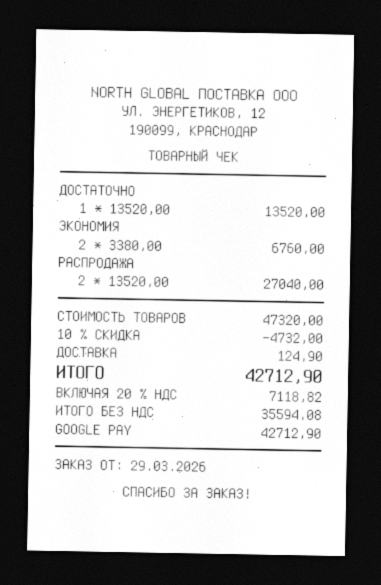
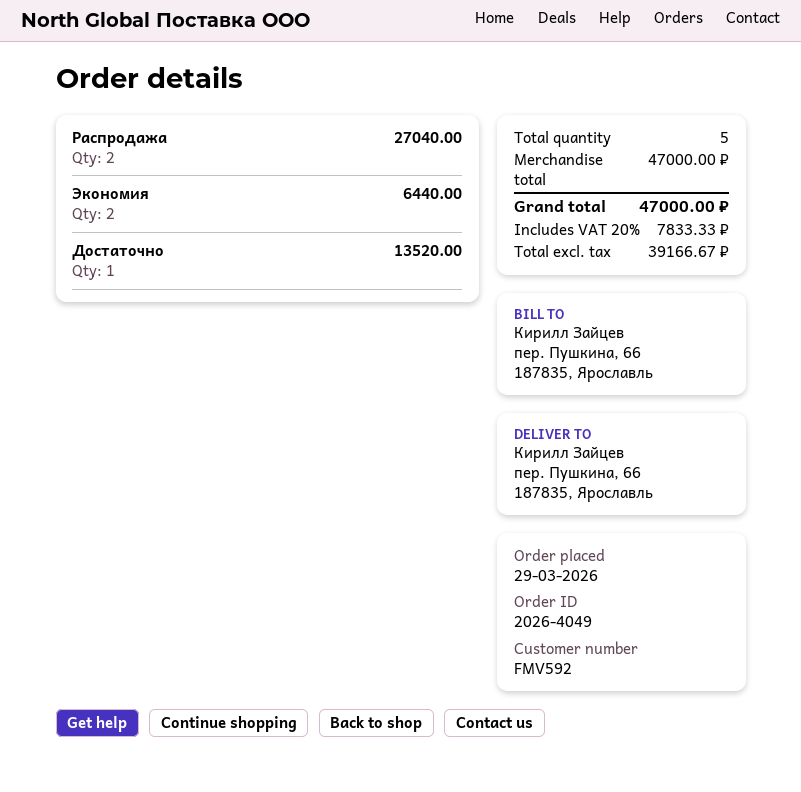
ЭКОНОМИЯ: 2 for 6760.00 -> 2 for 6440.00
subtotal: 47320.00 -> 47000.00
discount: 10% = 4732.00 -> none
shipping: 124.90 -> none
net: 35594.08 -> 39166.67
tax: 20% = 7118.82 -> 20% = 7833.33
total: 42712.90 -> 47000.00

